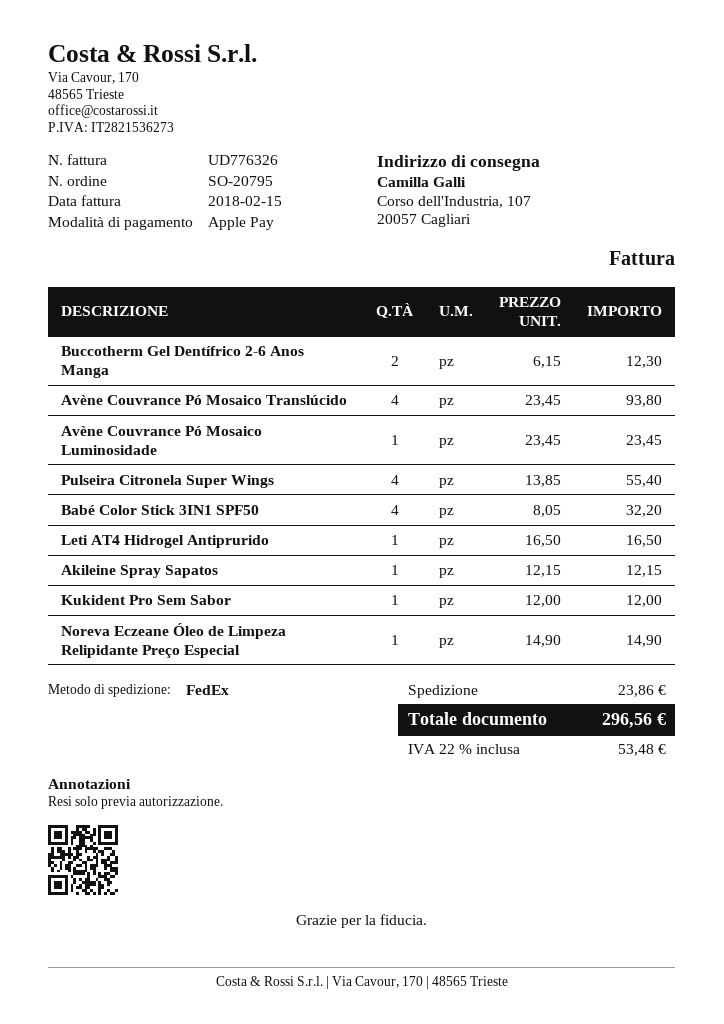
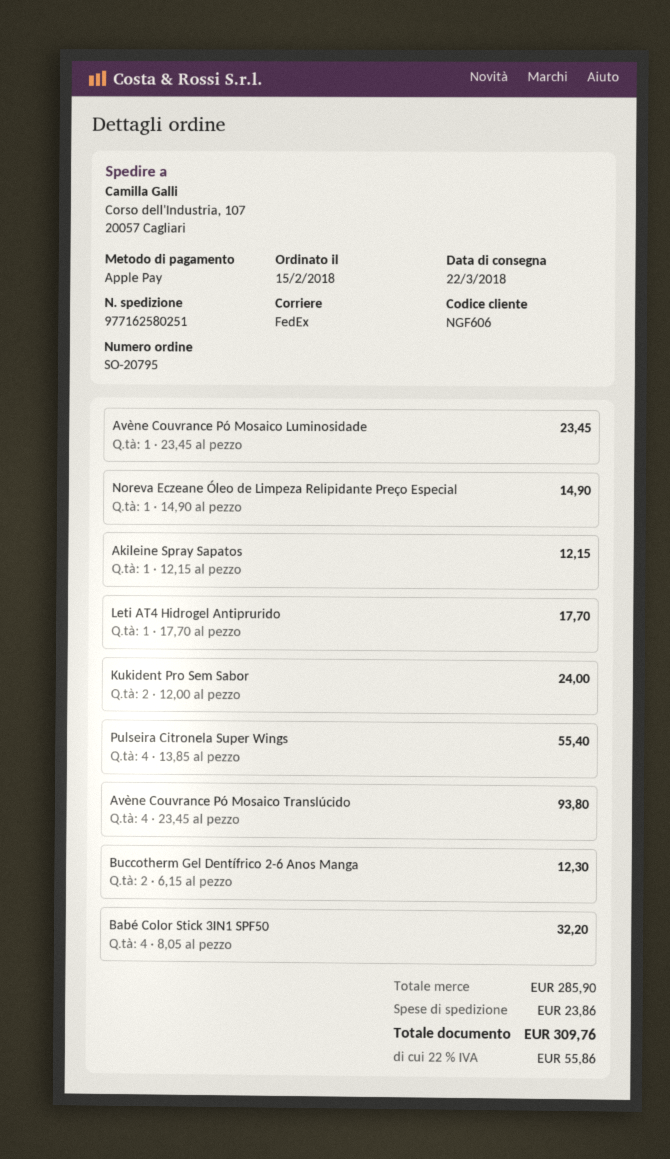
Leti AT4 Hidrogel Antiprurido: 1 x 16.50 = 16.50 -> 1 x 17.70 = 17.70
Kukident Pro Sem Sabor: 1 x 12.00 = 12.00 -> 2 x 12.00 = 24.00
tax: 22% = 53.48 -> 22% = 55.86
total: 296.56 -> 309.76

